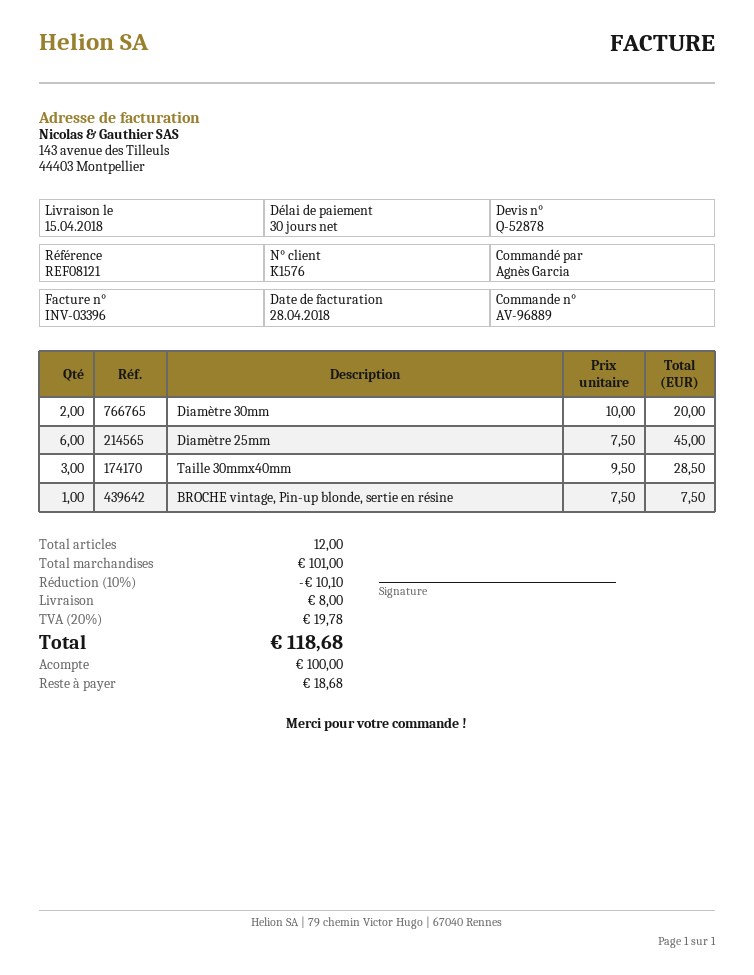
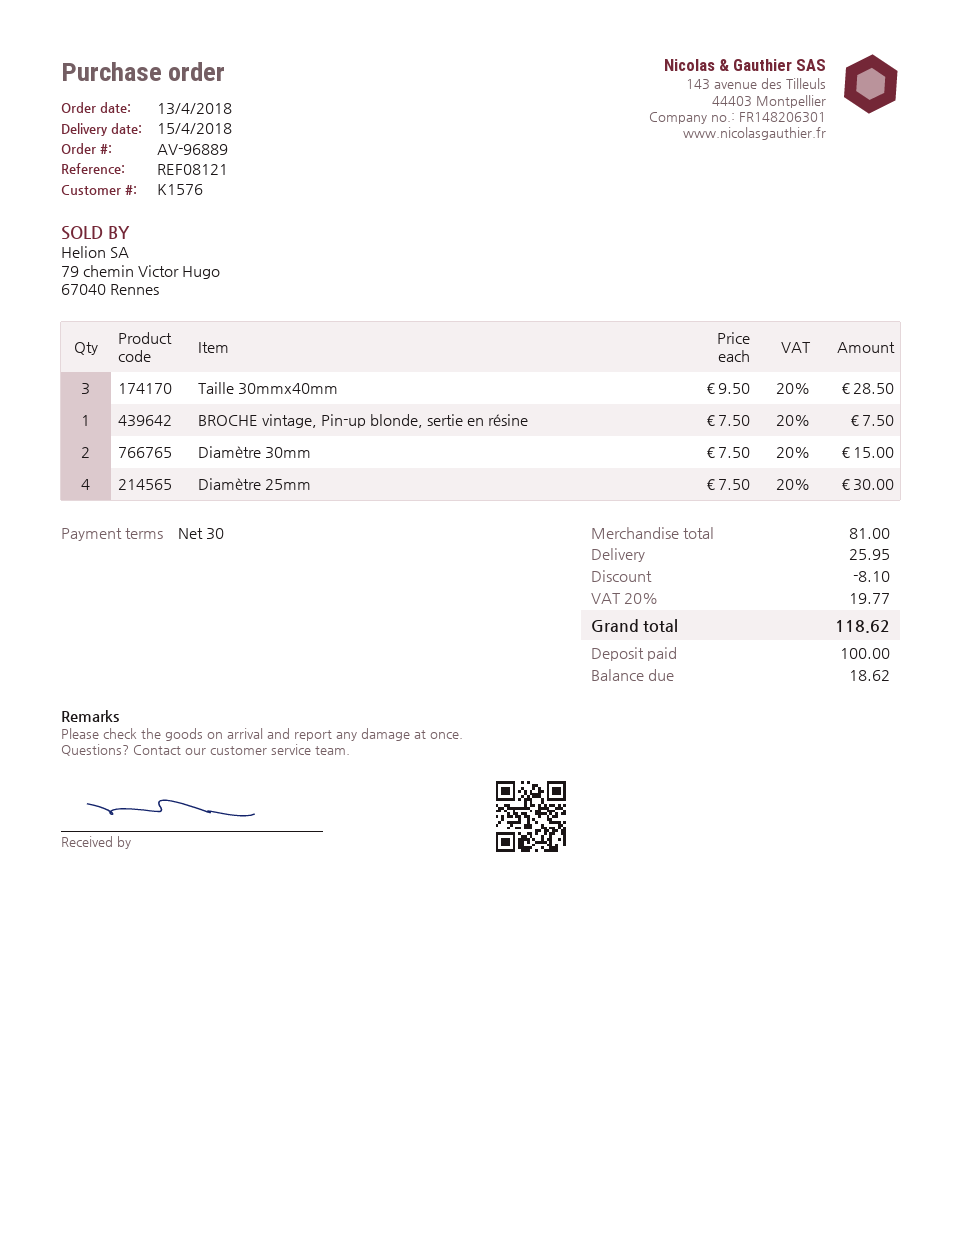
Diamètre 30mm: 2 x 10.00 = 20.00 -> 2 x 7.50 = 15.00
Diamètre 25mm: 6 x 7.50 = 45.00 -> 4 x 7.50 = 30.00
subtotal: 101.00 -> 81.00
discount: 10.10 -> 8.10
shipping: 8.00 -> 25.95
tax: 20% = 19.78 -> 20% = 19.77
total: 118.68 -> 118.62
balance: 18.68 -> 18.62

